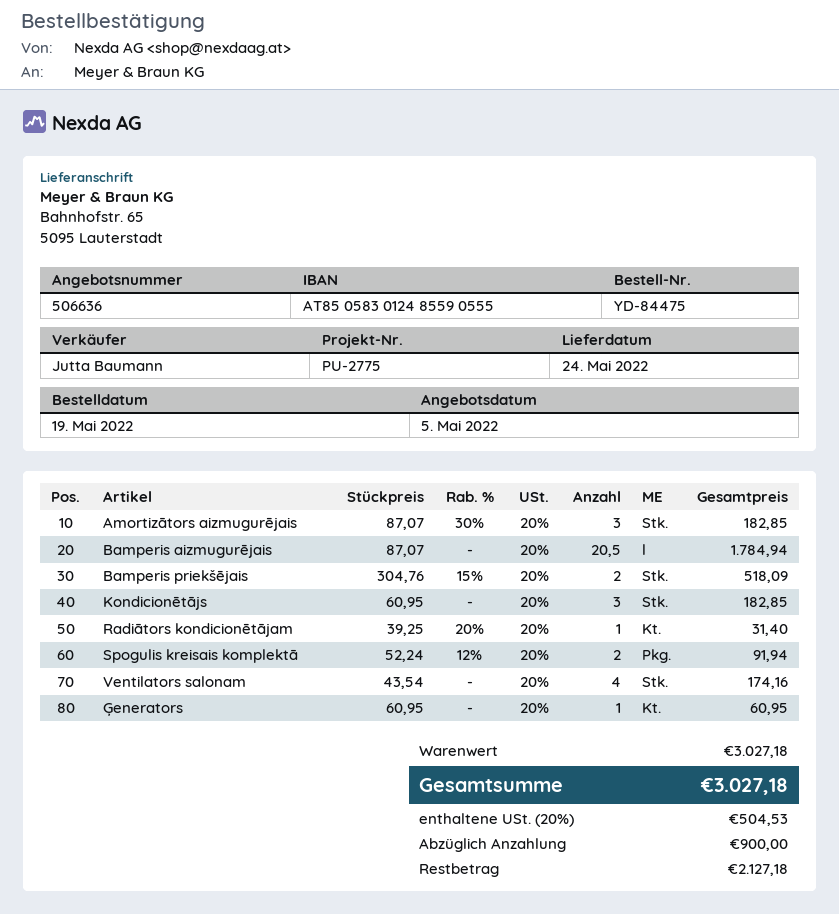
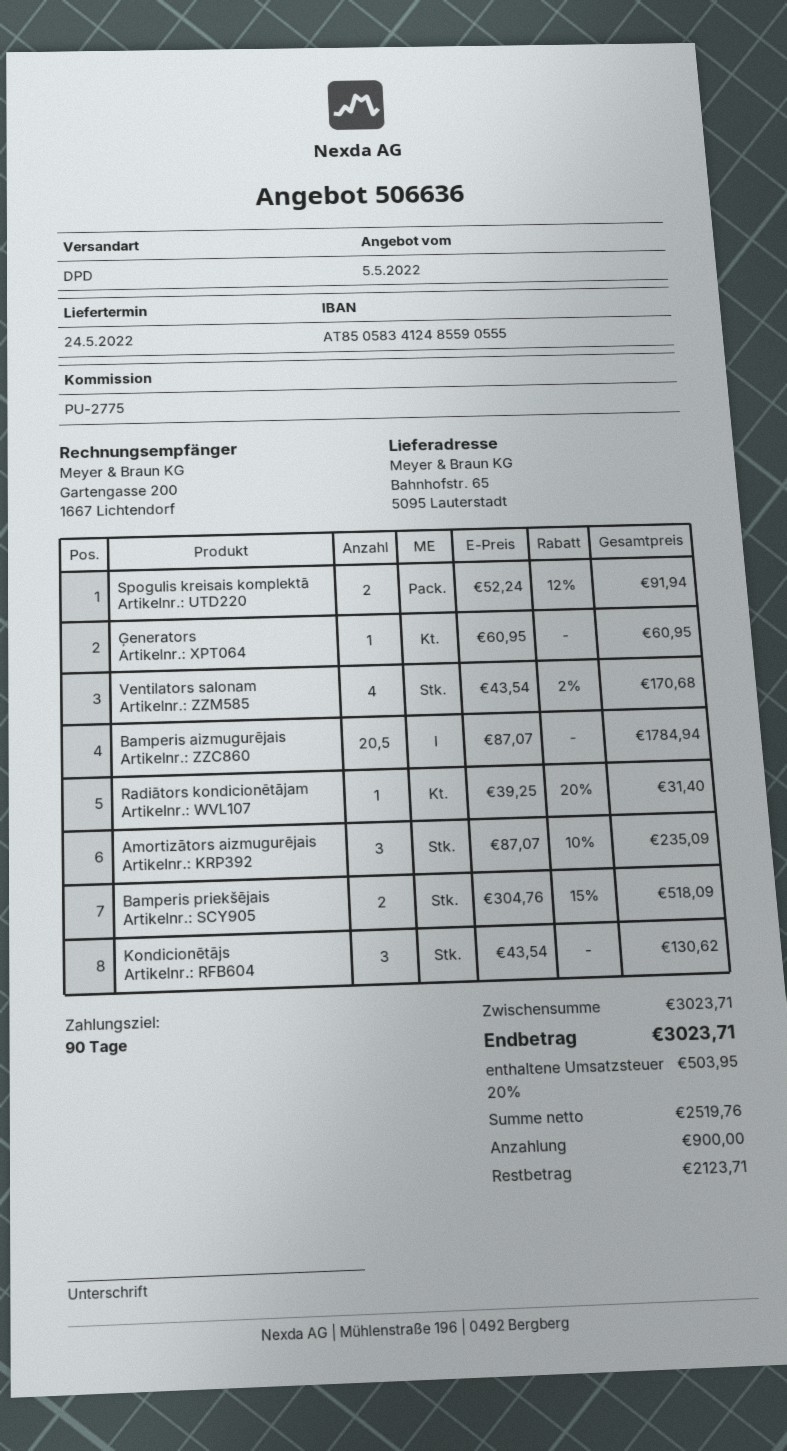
bank account: AT850583012485590555 -> AT850583412485590555
Amortizātors aizmugurējais: 3 x 87.07 - 30% = 182.85 -> 3 x 87.07 - 10% = 235.09
Kondicionētājs: 3 x 60.95 = 182.85 -> 3 x 43.54 = 130.62
Ventilators salonam: 4 x 43.54 = 174.16 -> 4 x 43.54 - 2% = 170.68
subtotal: 3027.18 -> 3023.71
tax: 20% = 504.53 -> 20% = 503.95
total: 3027.18 -> 3023.71
balance: 2127.18 -> 2123.71

